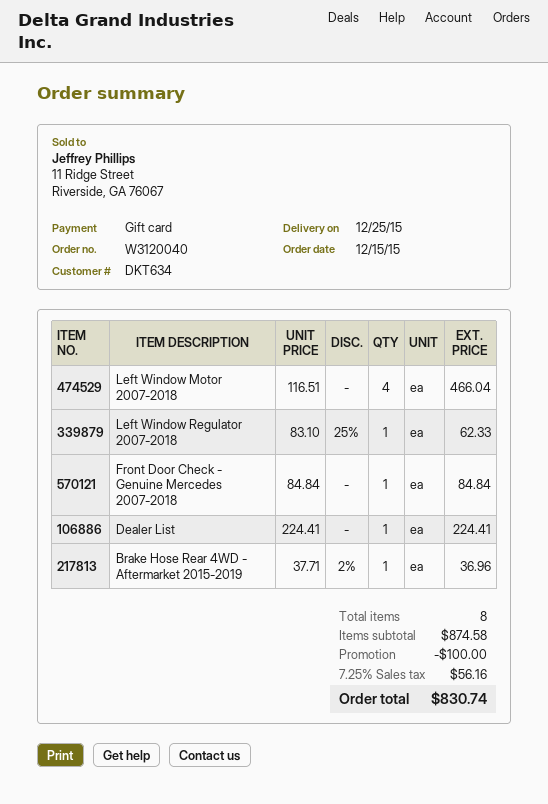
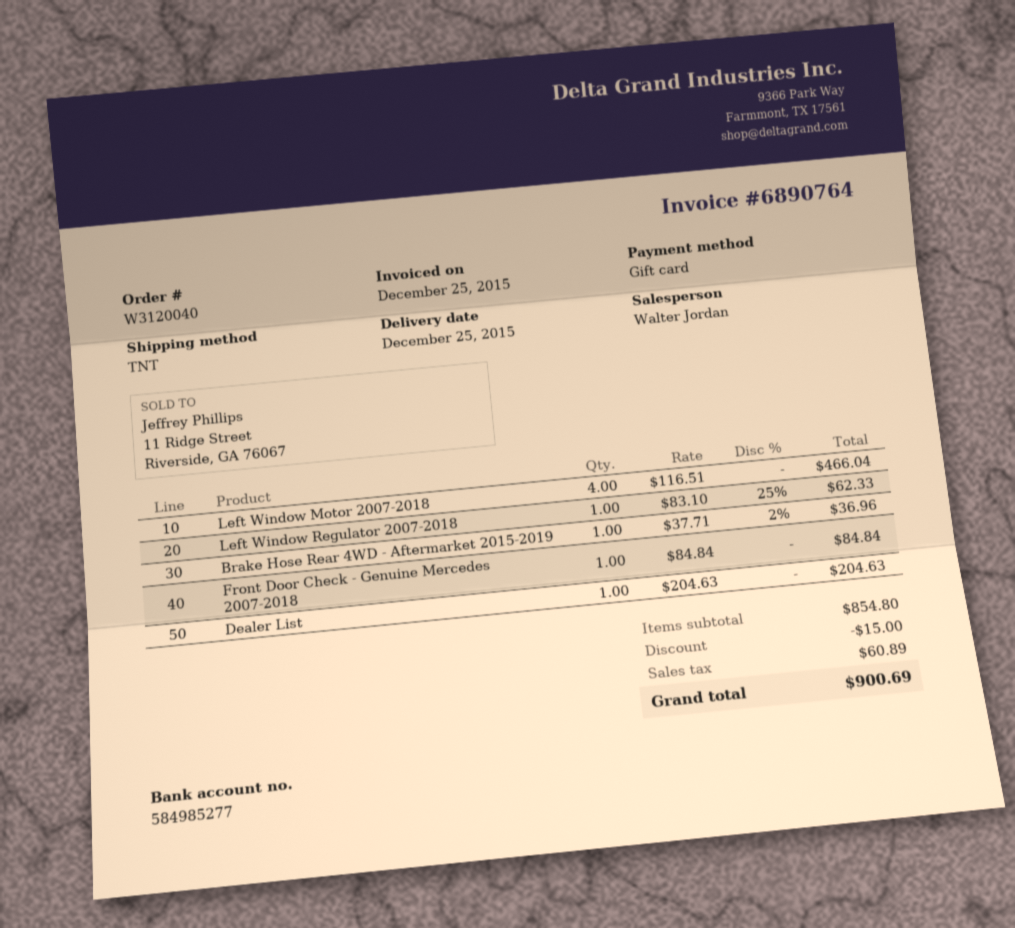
Dealer List: 1 x 224.41 = 224.41 -> 1 x 204.63 = 204.63
subtotal: 874.58 -> 854.80
discount: 100.00 -> 15.00
tax: 56.16 -> 60.89
total: 830.74 -> 900.69

